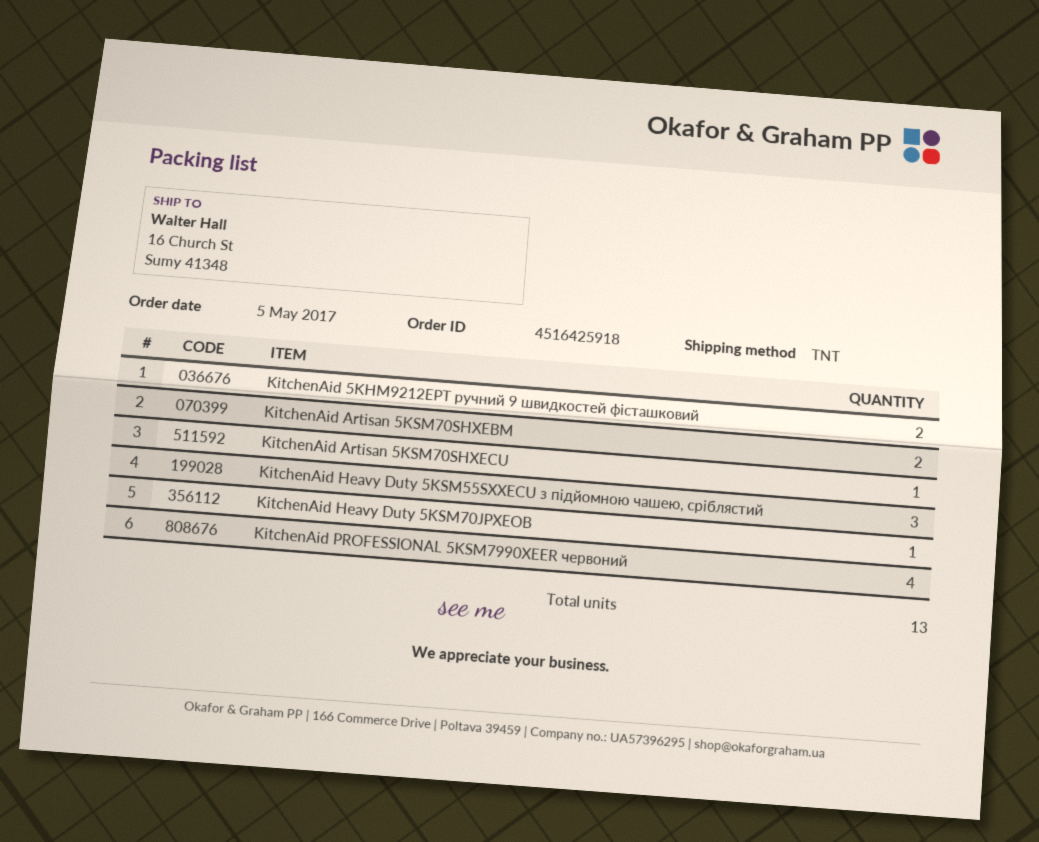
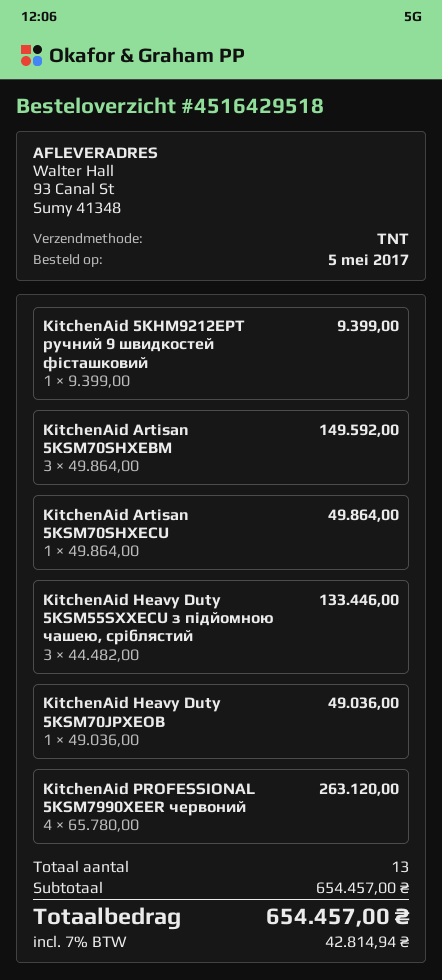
order number: 4516425918 -> 4516429518
ship to: 16 Church St, Sumy 41348 -> 93 Canal St, Sumy 41348
KitchenAid 5KHM9212EPT ручний 9 швидкостей фісташковий: 2 -> 1
KitchenAid Artisan 5KSM70SHXEBM: 2 -> 3

